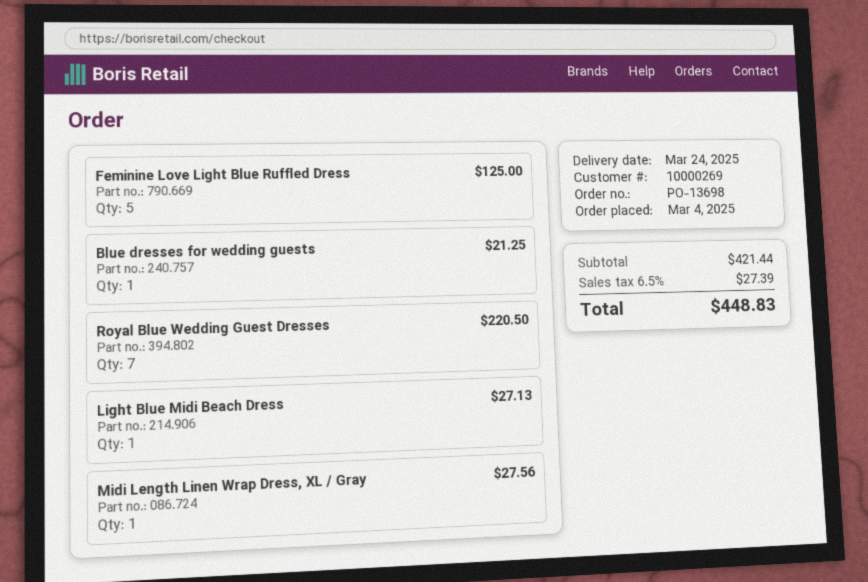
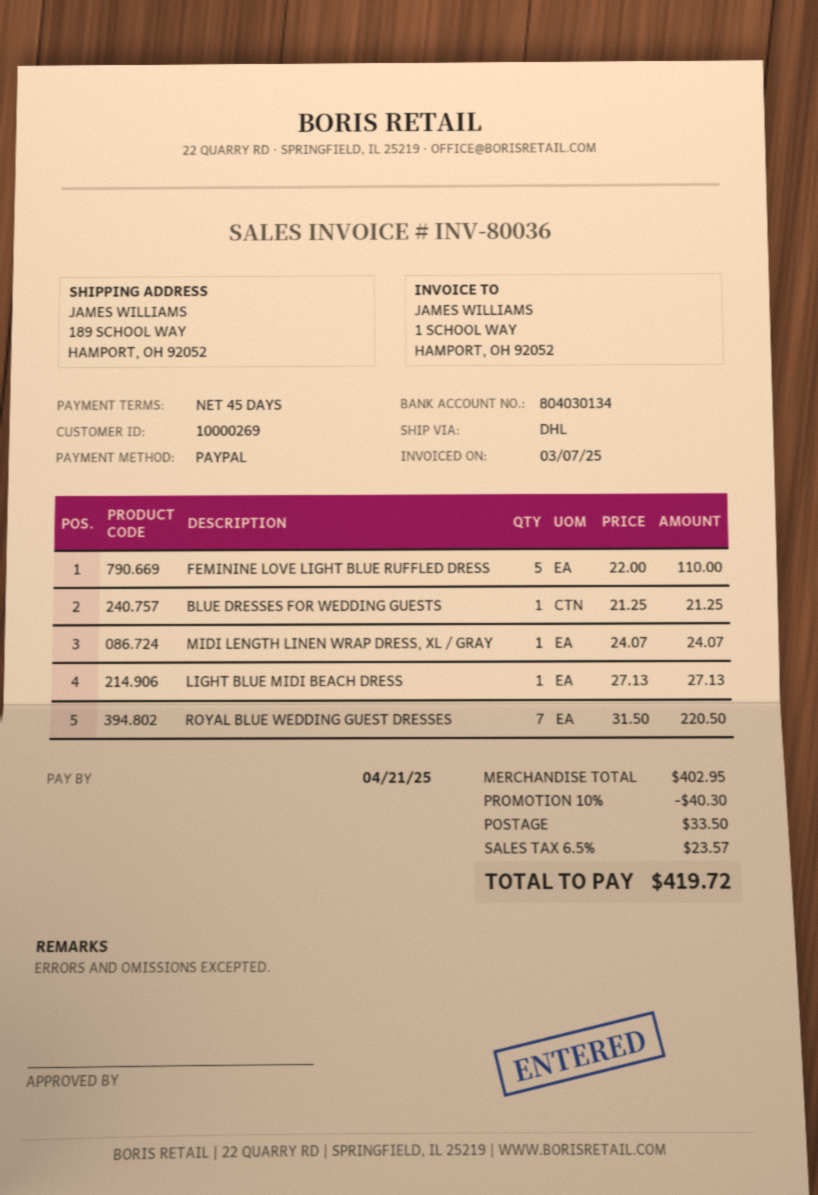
Feminine Love Light Blue Ruffled Dress: 5 for 125.00 -> 5 for 110.00
Midi Length Linen Wrap Dress, XL / Gray: 1 for 27.56 -> 1 for 24.07
subtotal: 421.44 -> 402.95
discount: none -> 10% = 40.30
shipping: none -> 33.50
tax: 6.5% = 27.39 -> 6.5% = 23.57
total: 448.83 -> 419.72

